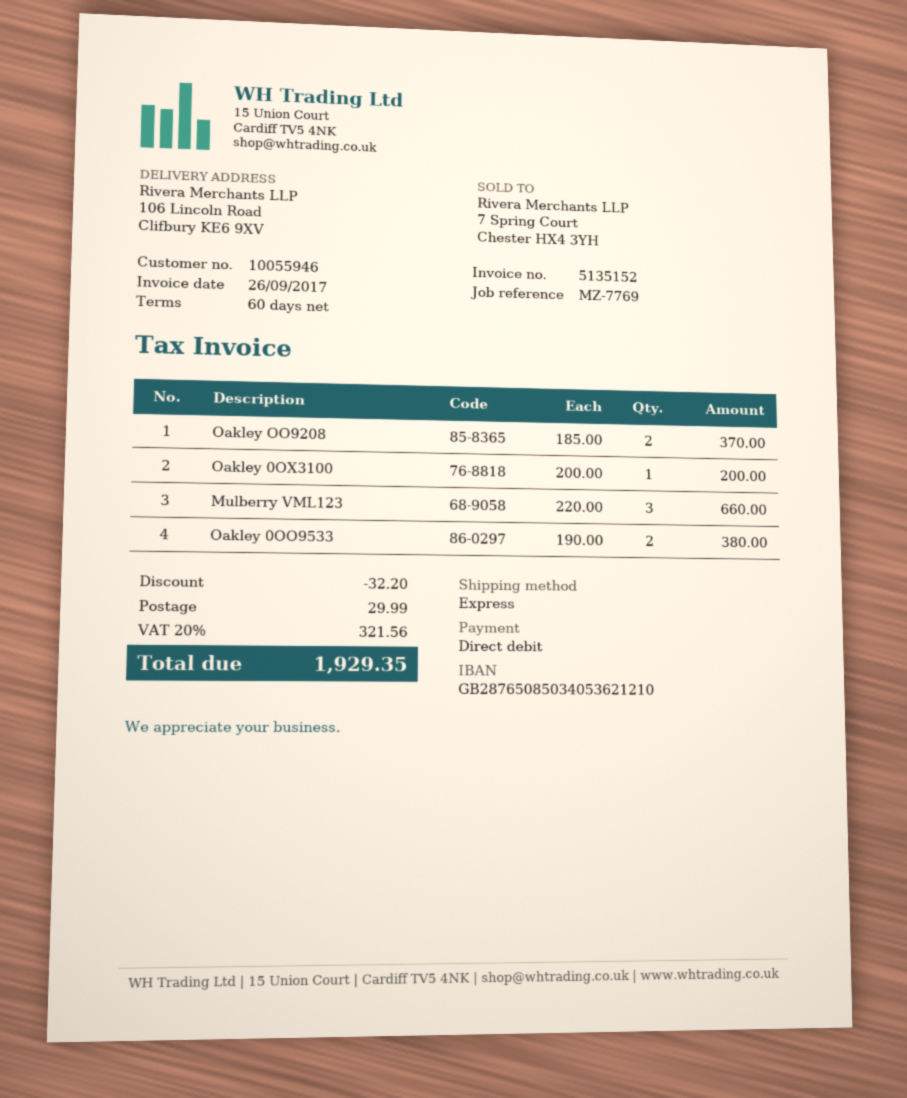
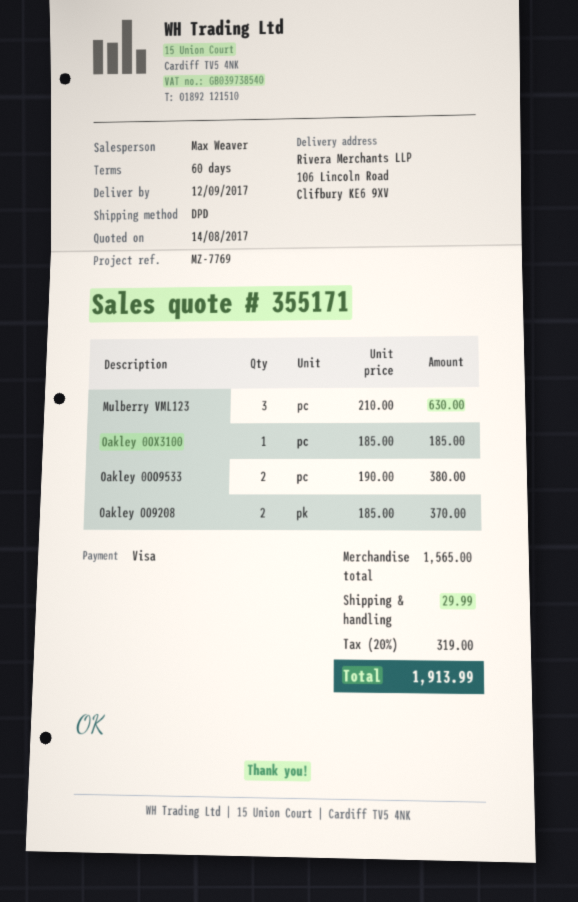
payment method: direct debit -> Visa
shipping method: express -> DPD
Oakley 0OX3100: 1 x 200.00 = 200.00 -> 1 x 185.00 = 185.00
Mulberry VML123: 3 x 220.00 = 660.00 -> 3 x 210.00 = 630.00
discount: 32.20 -> none
tax: 20% = 321.56 -> 20% = 319.00
total: 1929.35 -> 1913.99

